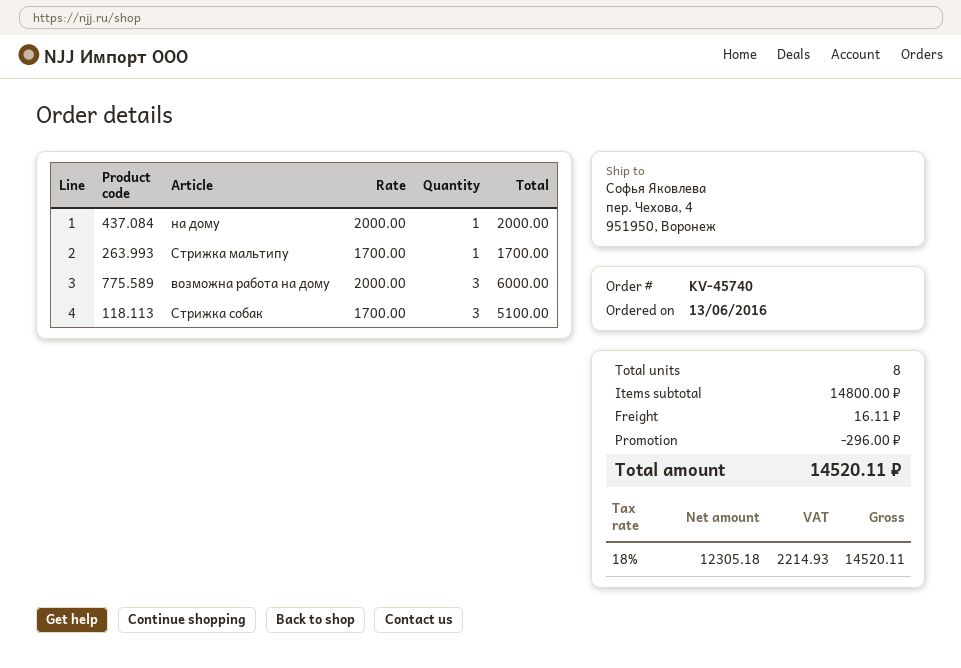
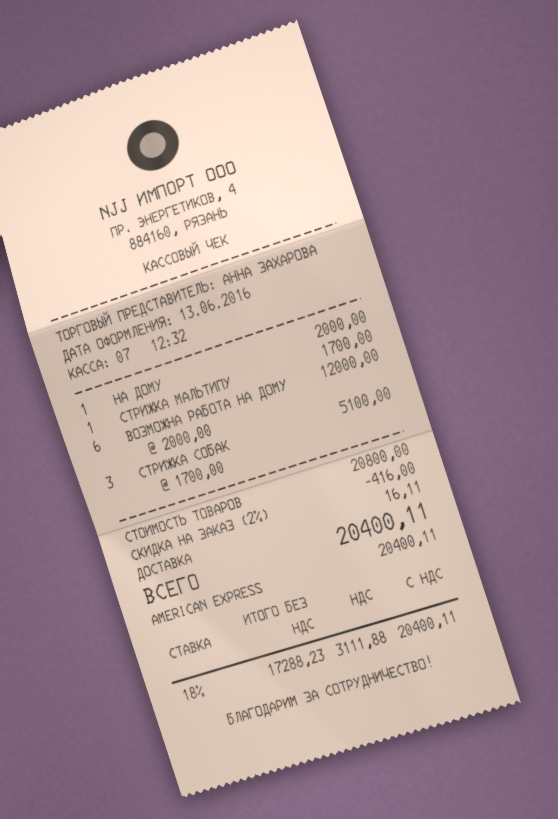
возможна работа на дому: 3 x 2000.00 = 6000.00 -> 6 x 2000.00 = 12000.00
subtotal: 14800.00 -> 20800.00
discount: 296.00 -> 416.00
net: 12305.18 -> 17288.23
tax: 18% = 2214.93 -> 18% = 3111.88
total: 14520.11 -> 20400.11

